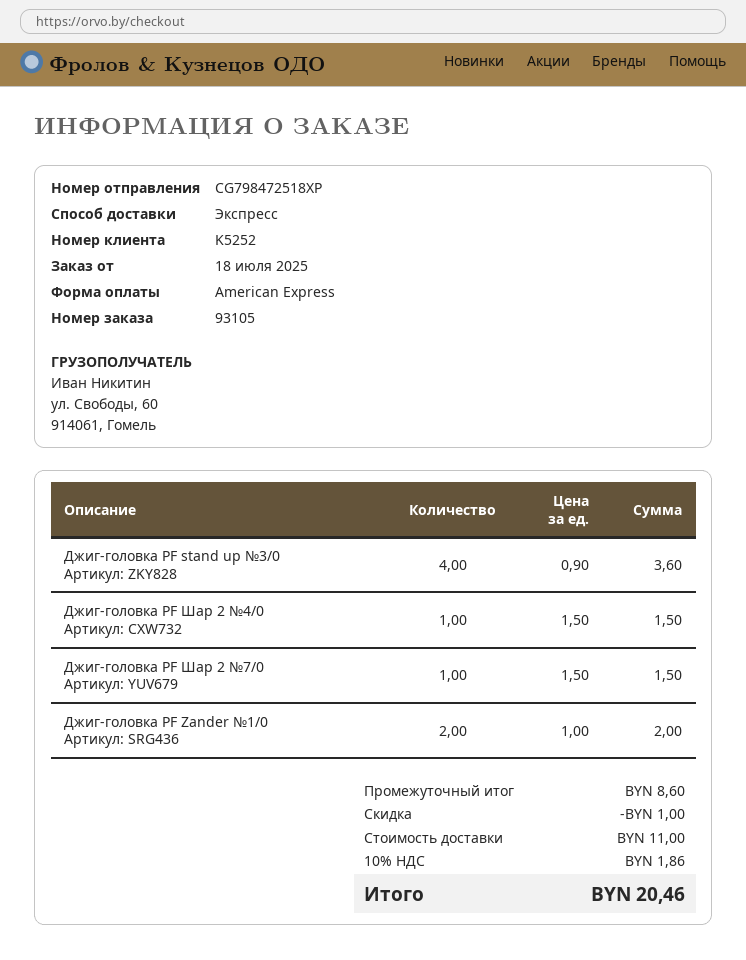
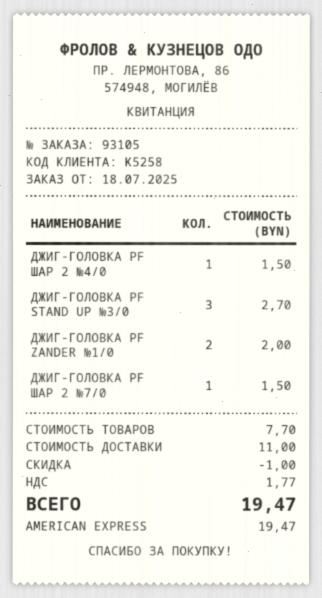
customer number: K5252 -> K5258
Джиг-головка PF stand up №3/0: 4 for 3.60 -> 3 for 2.70
subtotal: 8.60 -> 7.70
tax: 1.86 -> 1.77
total: 20.46 -> 19.47

